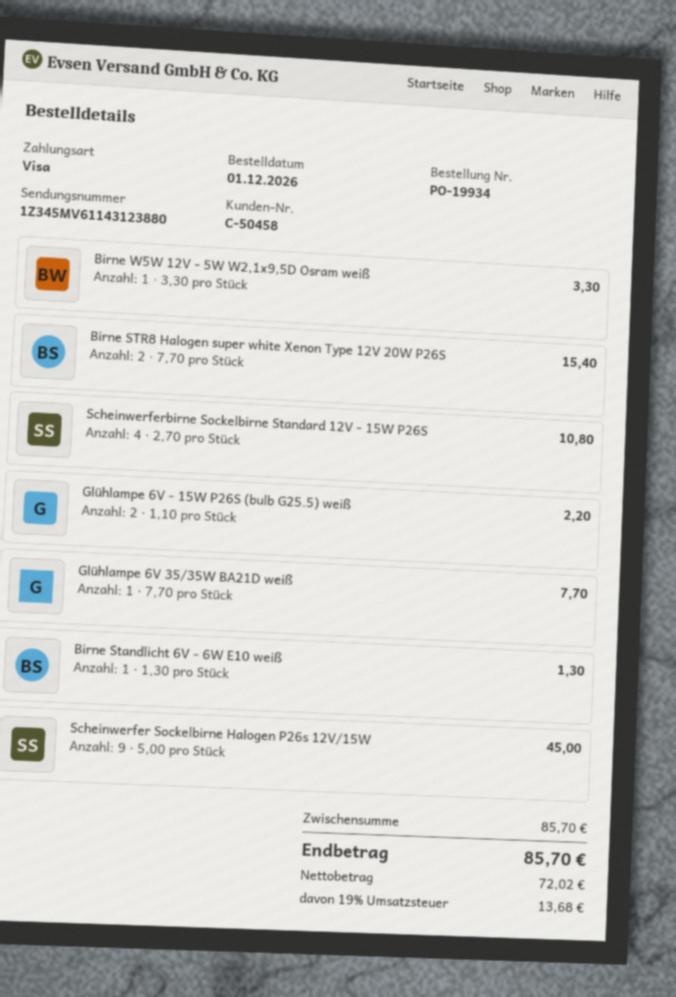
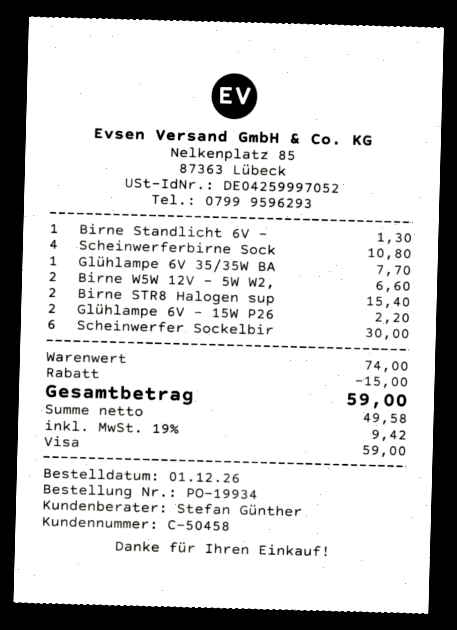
Birne W5W 12V - 5W W2,1x9,5D Osram weiß: 1 for 3.30 -> 2 for 6.60
Scheinwerfer Sockelbirne Halogen P26s 12V/15W: 9 for 45.00 -> 6 for 30.00
subtotal: 85.70 -> 74.00
discount: none -> 15.00
net: 72.02 -> 49.58
tax: 19% = 13.68 -> 19% = 9.42
total: 85.70 -> 59.00

